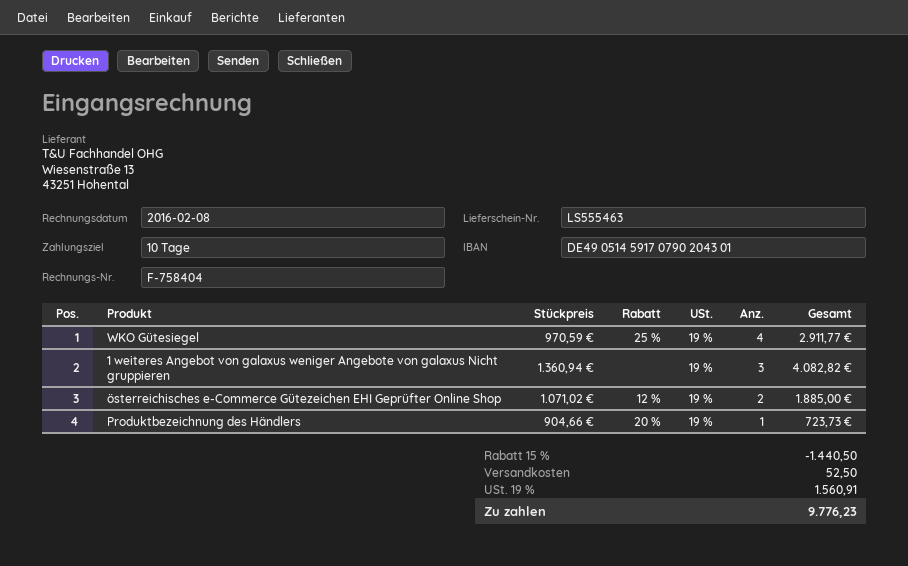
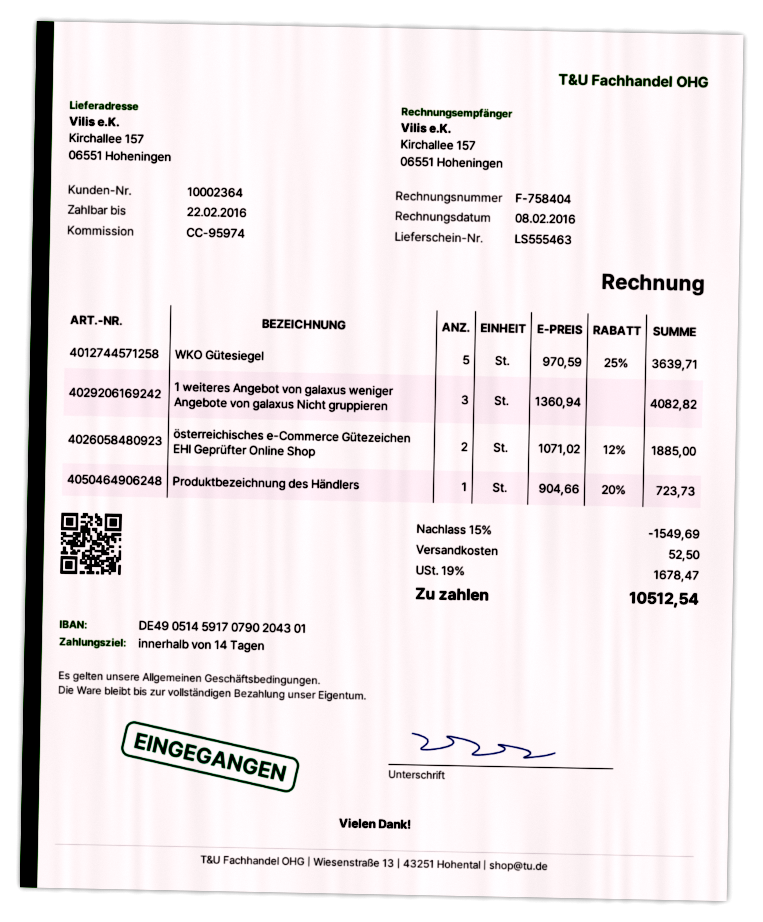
payment terms: 10 days -> 14 days
WKO Gütesiegel: 4 x 970.59 - 25% = 2911.77 -> 5 x 970.59 - 25% = 3639.71
discount: 15% = 1440.50 -> 15% = 1549.69
tax: 19% = 1560.91 -> 19% = 1678.47
total: 9776.23 -> 10512.54

